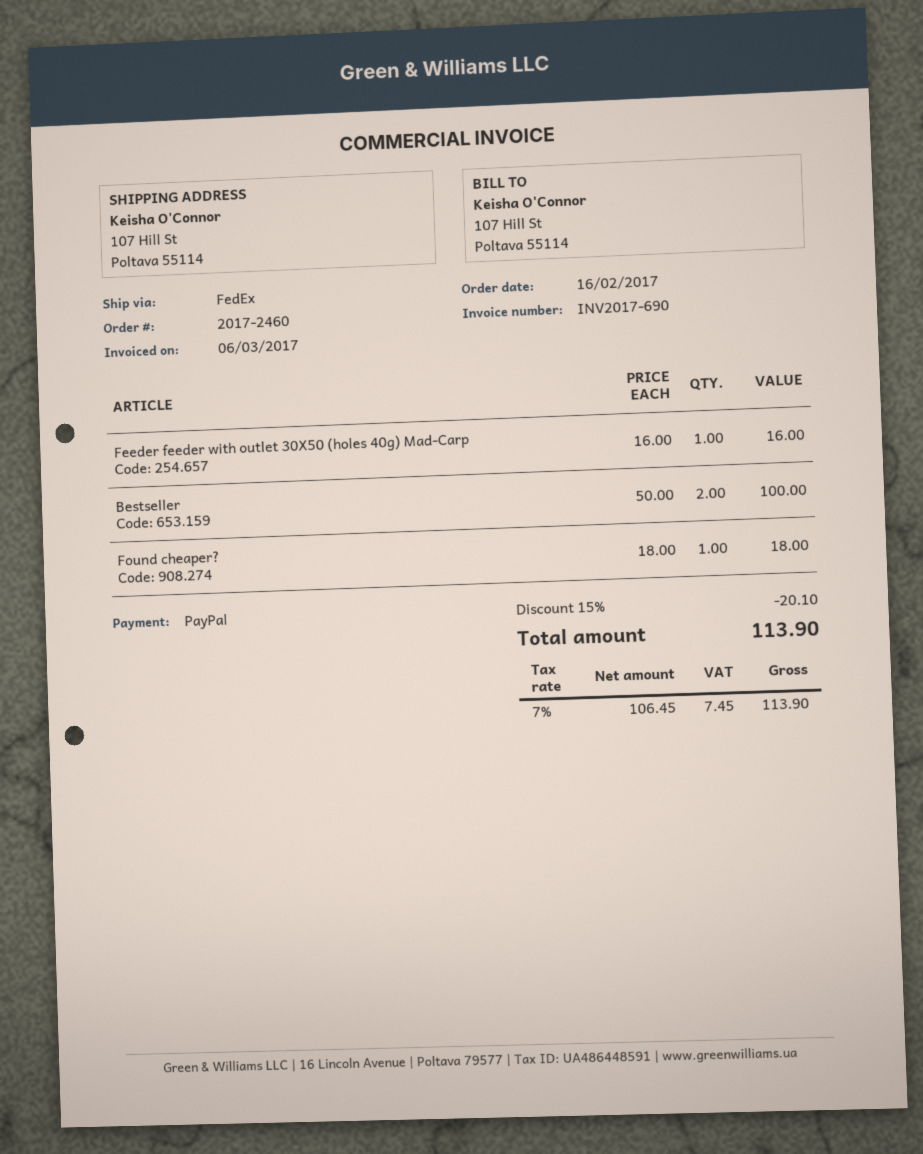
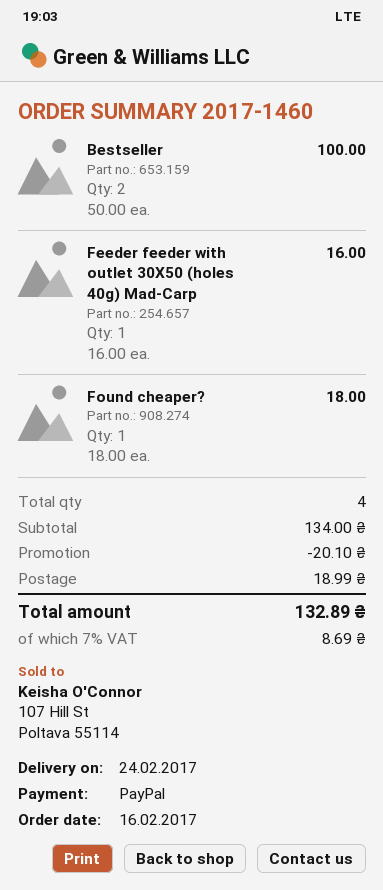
order number: 2017-2460 -> 2017-1460
shipping: none -> 18.99
tax: 7% = 7.45 -> 7% = 8.69
total: 113.90 -> 132.89

